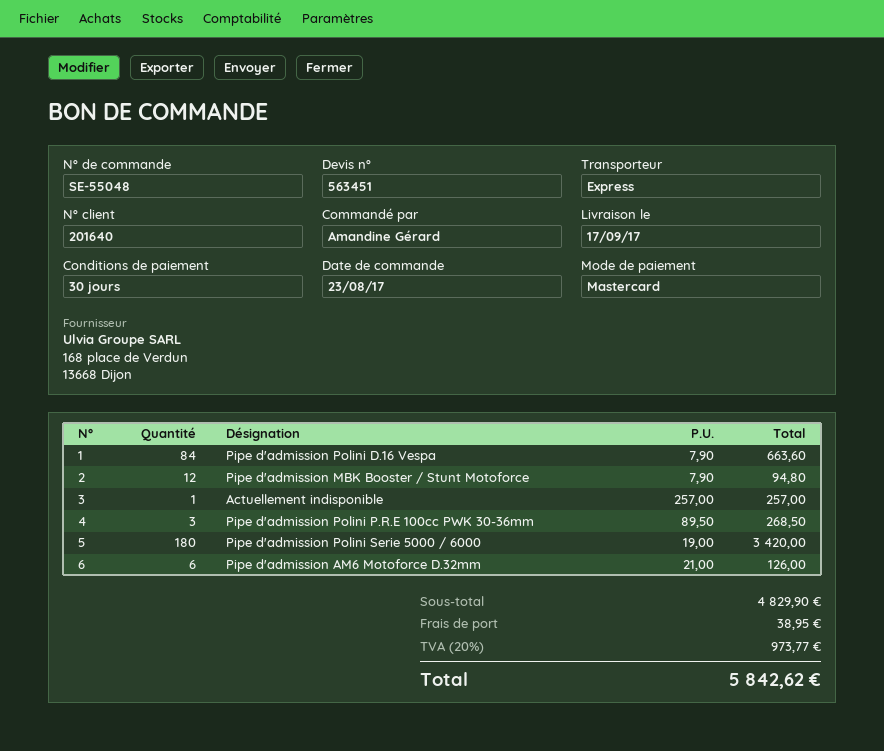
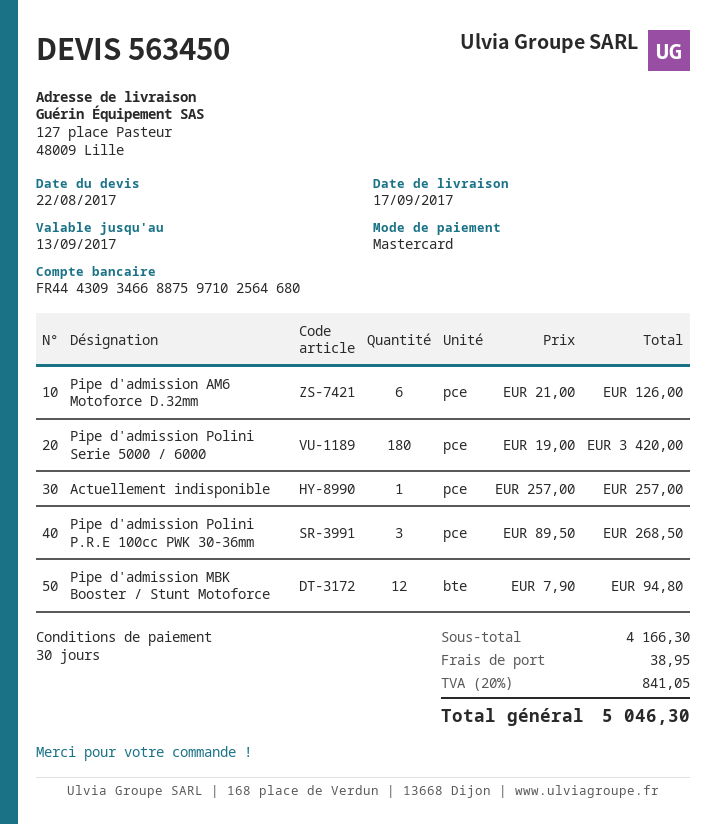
quote number: 563451 -> 563450
Pipe d'admission Polini D.16 Vespa: 84 x 7.90 = 663.60 -> none
subtotal: 4829.90 -> 4166.30
tax: 20% = 973.77 -> 20% = 841.05
total: 5842.62 -> 5046.30

